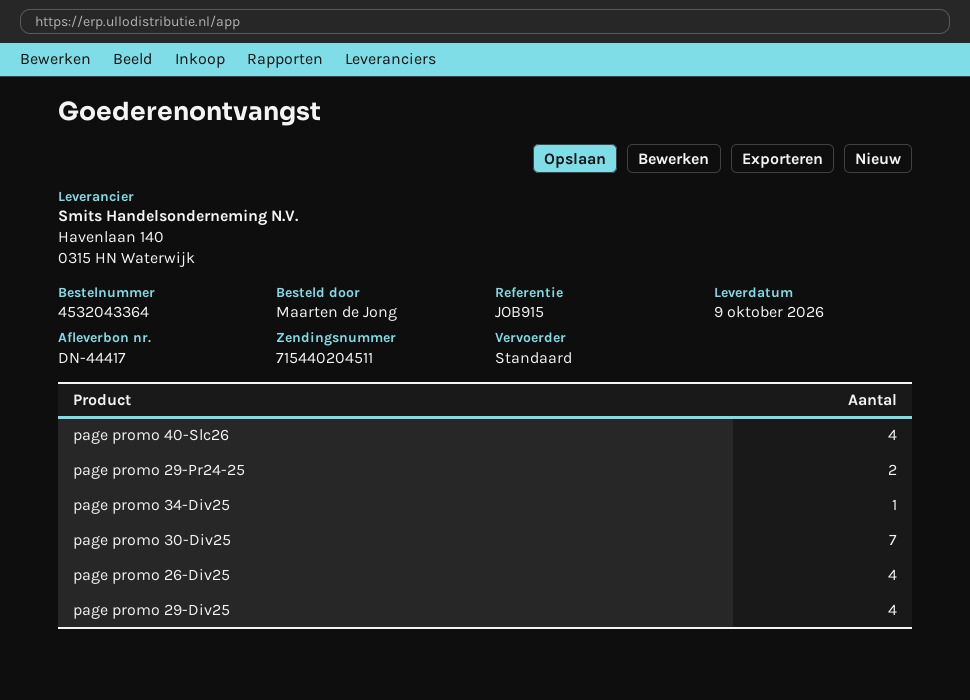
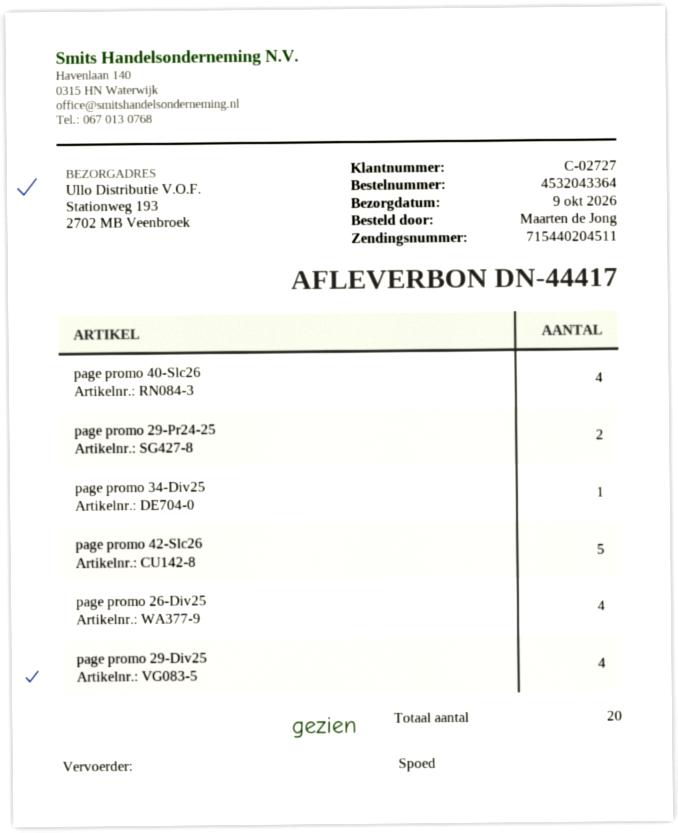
shipping method: standard -> express
page promo 30-Div25: 7 -> none
page promo 42-Slc26: none -> 5

